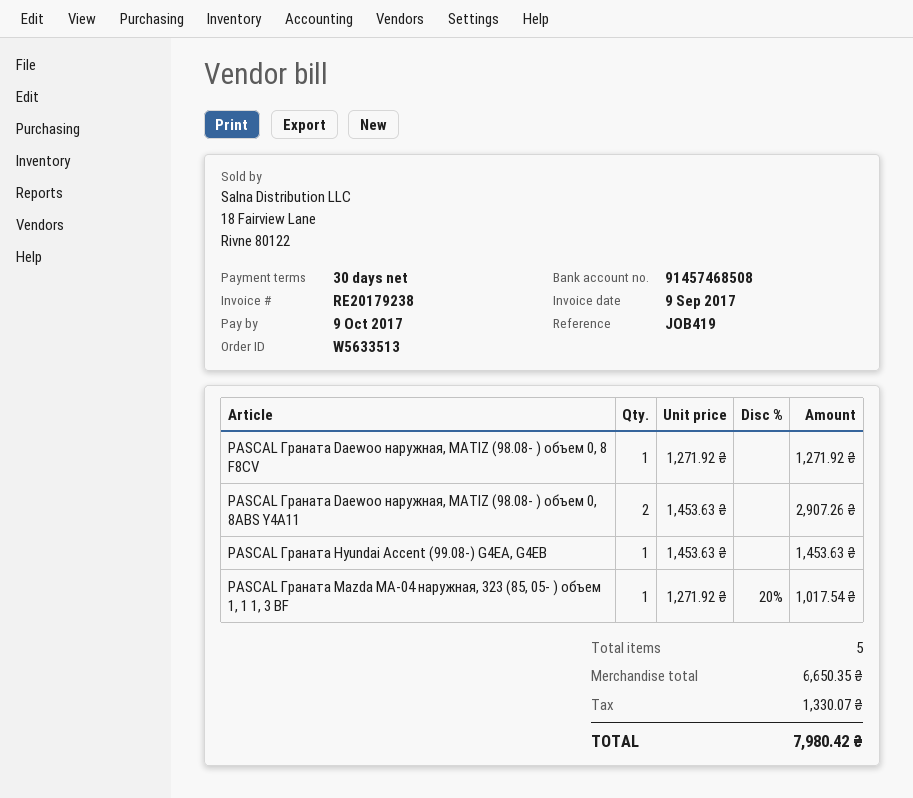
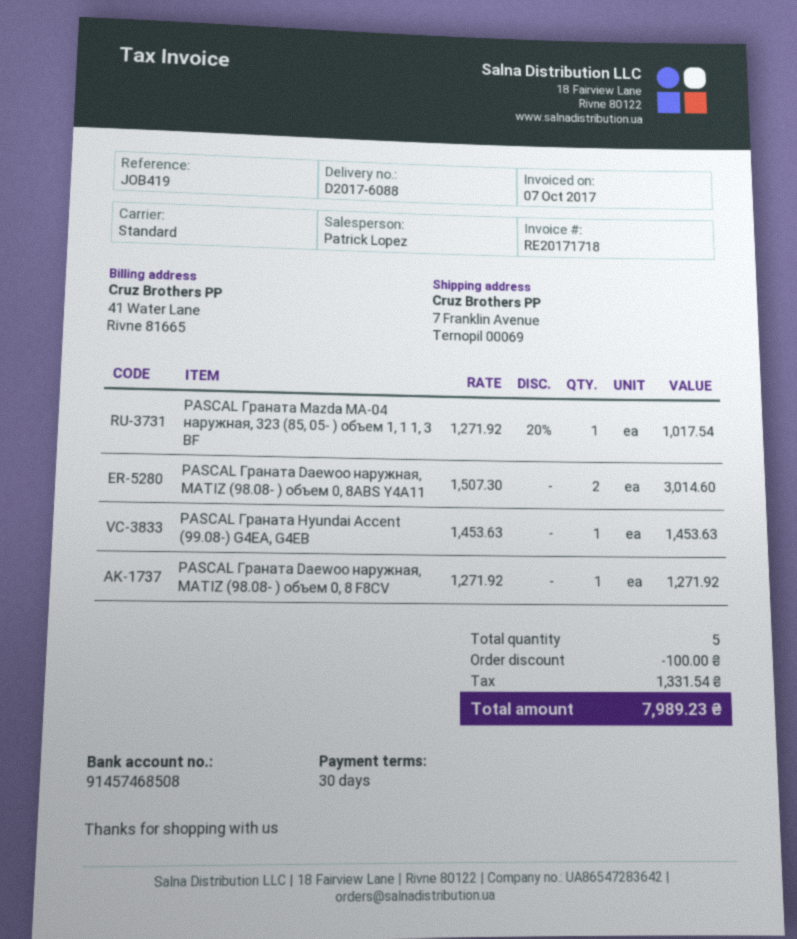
invoice number: RE20179238 -> RE20171718
invoice date: 2017-09-09 -> 2017-10-07
PASCAL Граната Daewoo наружная, MATIZ (98.08- ) объем 0, 8ABS Y4A11: 2 x 1453.63 = 2907.26 -> 2 x 1507.30 = 3014.60
discount: none -> 100.00
tax: 1330.07 -> 1331.54
total: 7980.42 -> 7989.23

